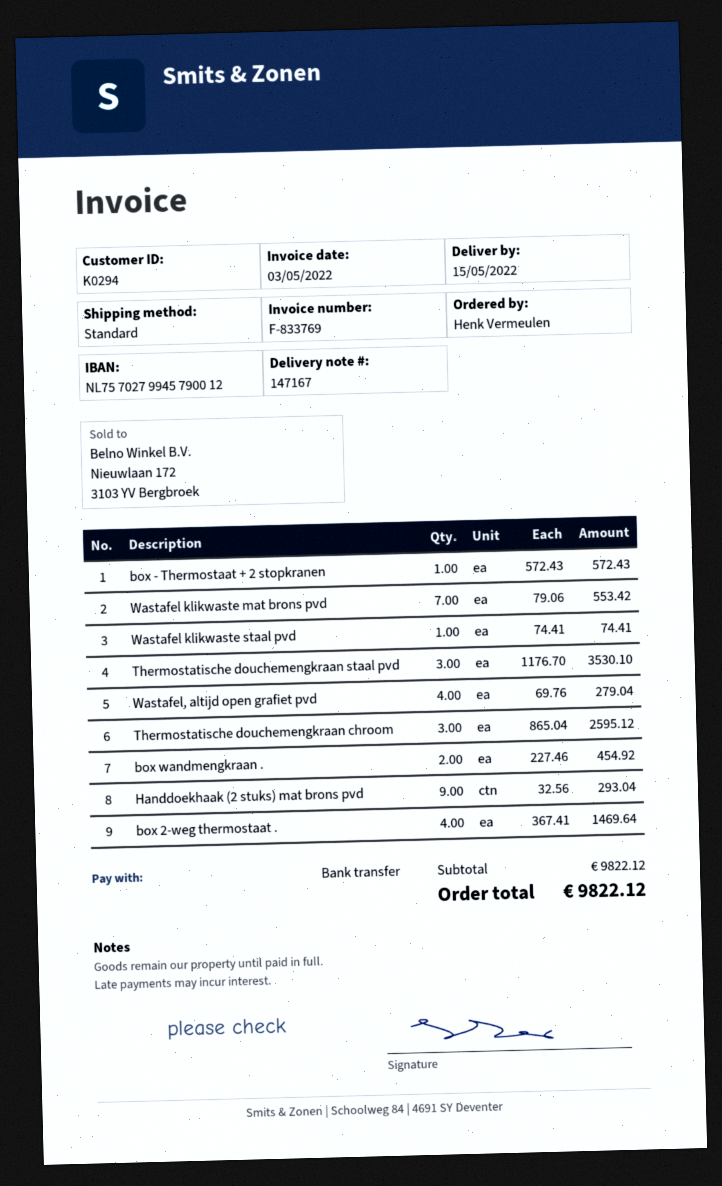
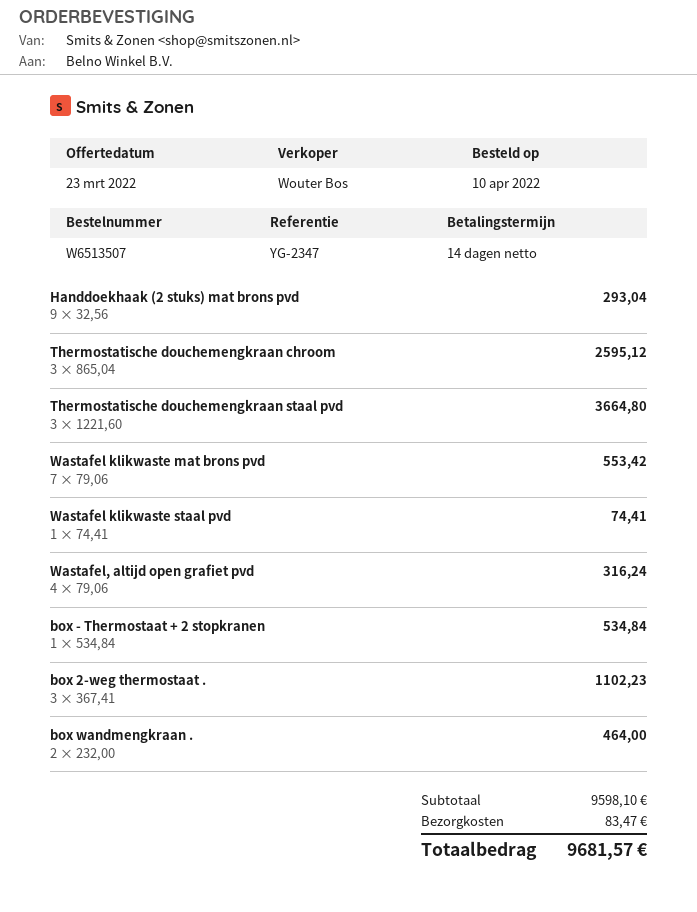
box - Thermostaat + 2 stopkranen: 1 x 572.43 = 572.43 -> 1 x 534.84 = 534.84
Thermostatische douchemengkraan staal pvd: 3 x 1176.70 = 3530.10 -> 3 x 1221.60 = 3664.80
Wastafel, altijd open grafiet pvd: 4 x 69.76 = 279.04 -> 4 x 79.06 = 316.24
box wandmengkraan .: 2 x 227.46 = 454.92 -> 2 x 232.00 = 464.00
box 2-weg thermostaat .: 4 x 367.41 = 1469.64 -> 3 x 367.41 = 1102.23
subtotal: 9822.12 -> 9598.10
shipping: none -> 83.47
total: 9822.12 -> 9681.57

